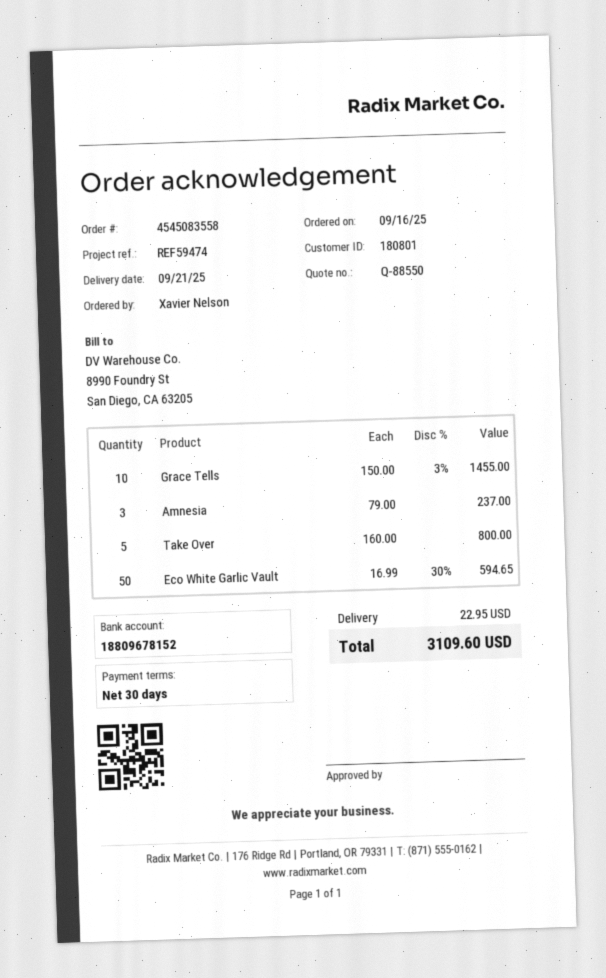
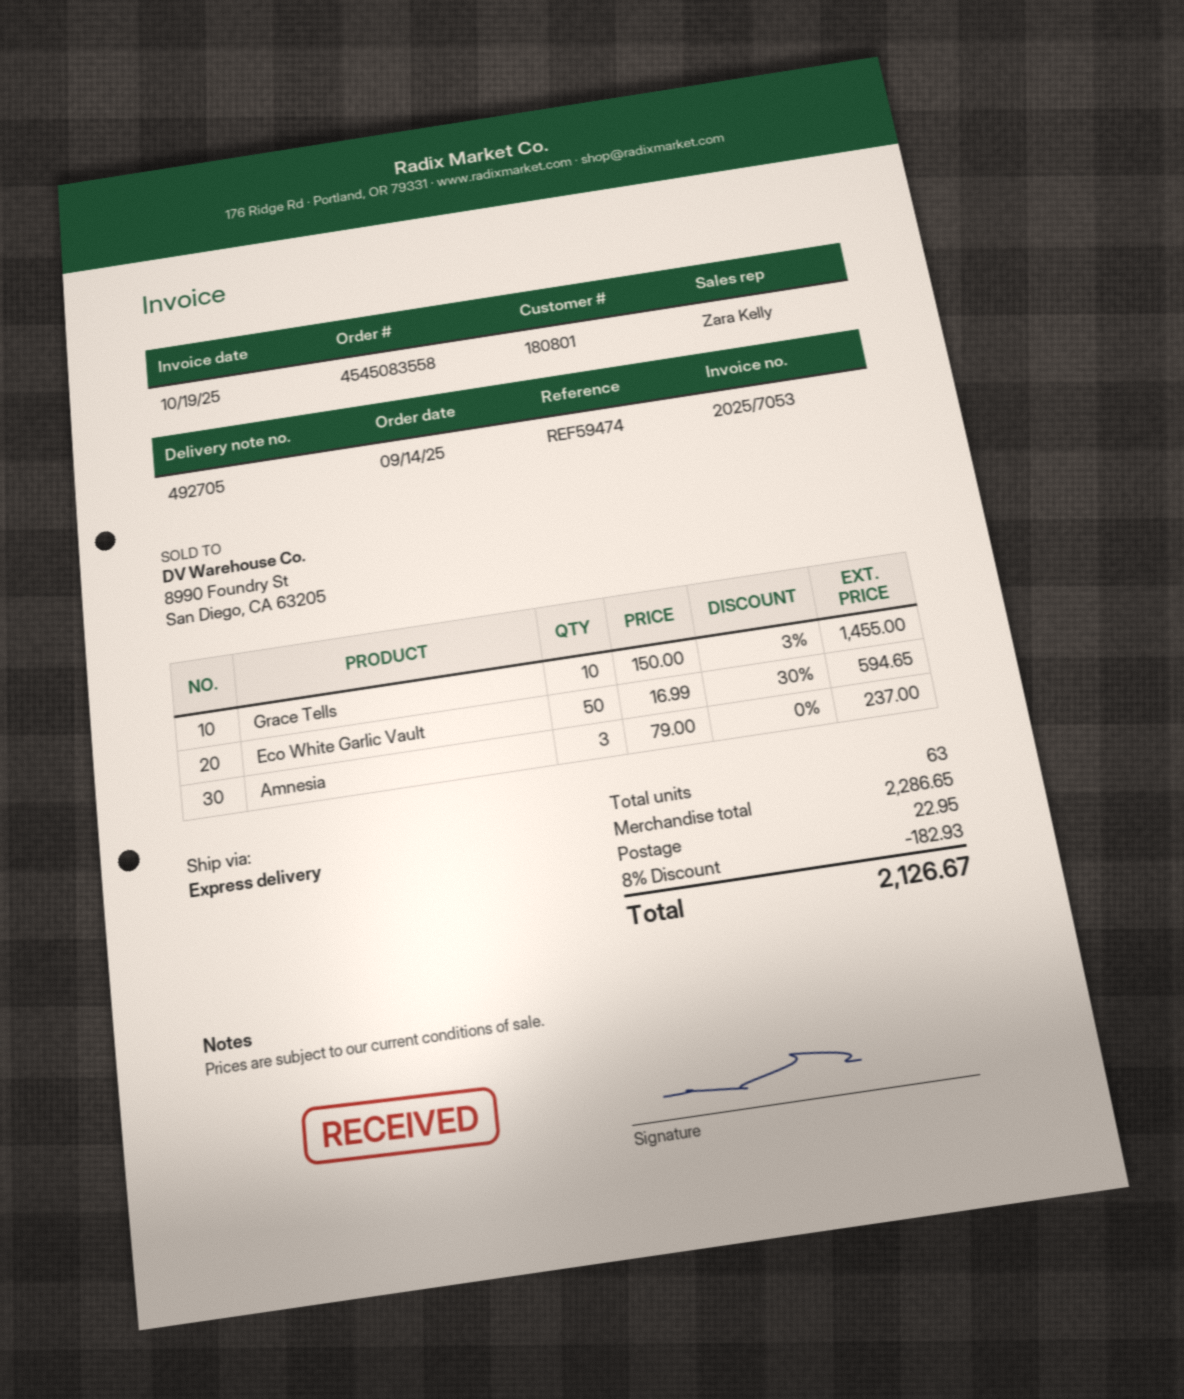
order date: 2025-09-16 -> 2025-09-14
Take Over: 5 x 160.00 = 800.00 -> none
discount: none -> 8% = 182.93
total: 3109.60 -> 2126.67

